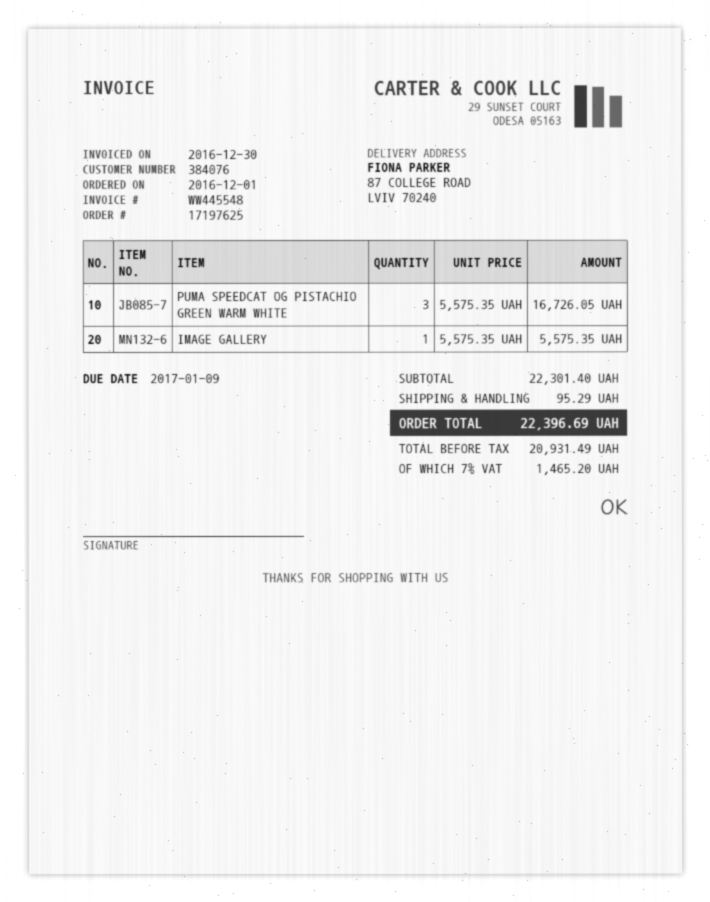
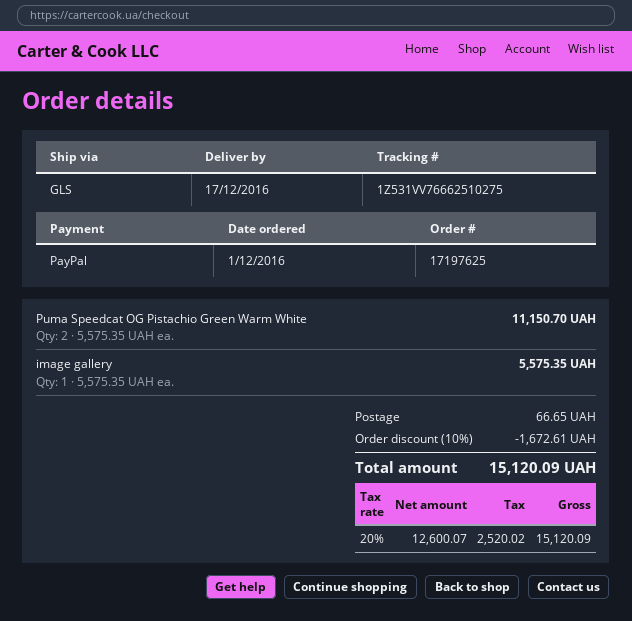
PUMA SPEEDCAT OG PISTACHIO GREEN WARM WHITE: 3 x 5575.35 = 16726.05 -> 2 x 5575.35 = 11150.70
discount: none -> 10% = 1672.61
shipping: 95.29 -> 66.65
net: 20931.49 -> 12600.07
tax: 7% = 1465.20 -> 20% = 2520.02
total: 22396.69 -> 15120.09

